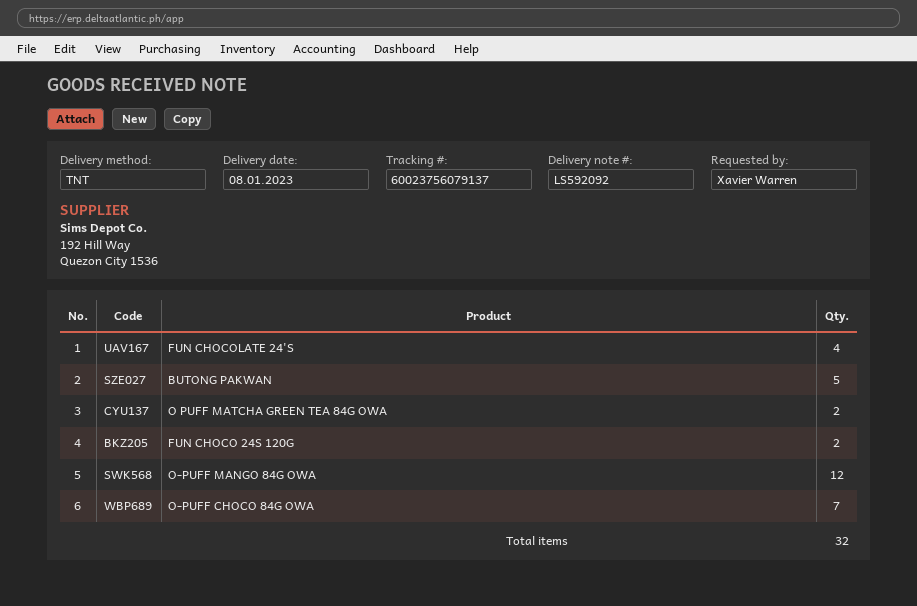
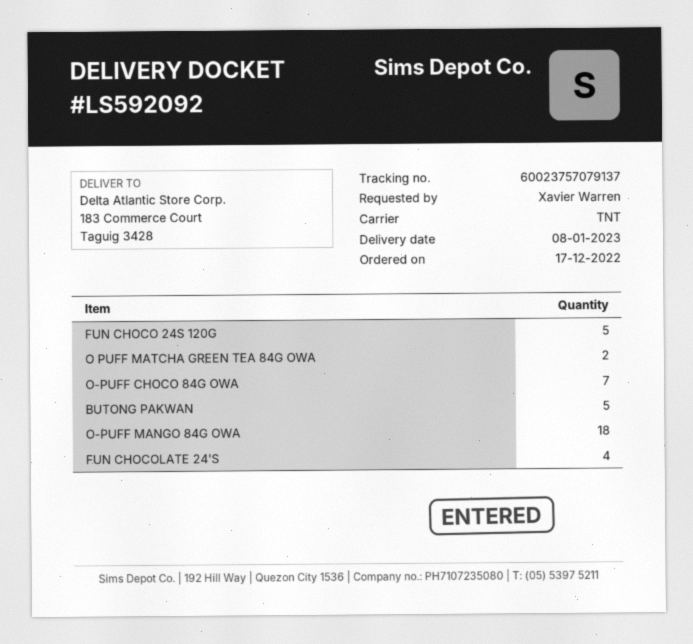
tracking number: 60023756079137 -> 60023757079137
FUN CHOCO 24S 120G: 2 -> 5
O-PUFF MANGO 84G OWA: 12 -> 18

